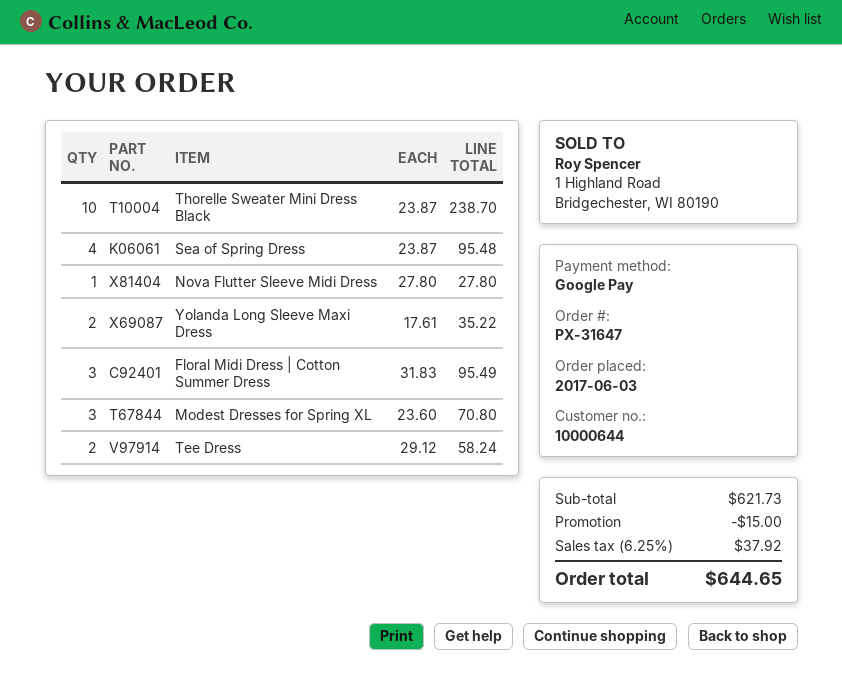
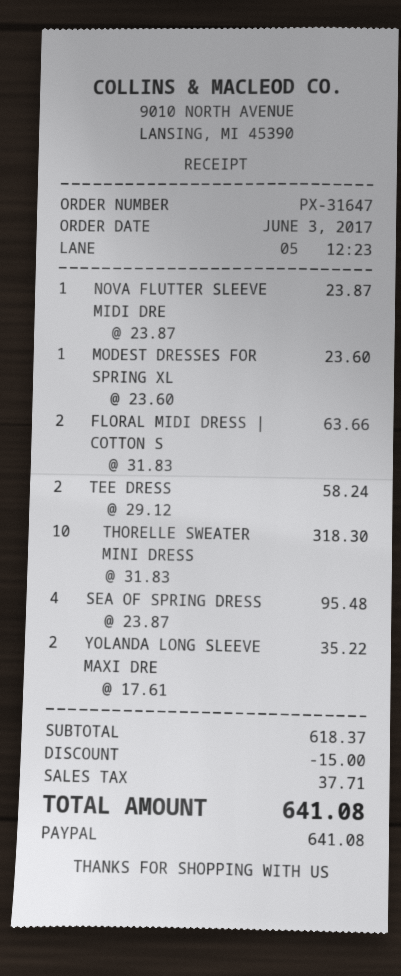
payment method: Google Pay -> PayPal
Thorelle Sweater Mini Dress Black: 10 x 23.87 = 238.70 -> 10 x 31.83 = 318.30
Nova Flutter Sleeve Midi Dress: 1 x 27.80 = 27.80 -> 1 x 23.87 = 23.87
Floral Midi Dress | Cotton Summer Dress: 3 x 31.83 = 95.49 -> 2 x 31.83 = 63.66
Modest Dresses for Spring XL: 3 x 23.60 = 70.80 -> 1 x 23.60 = 23.60
subtotal: 621.73 -> 618.37
tax: 37.92 -> 37.71
total: 644.65 -> 641.08

